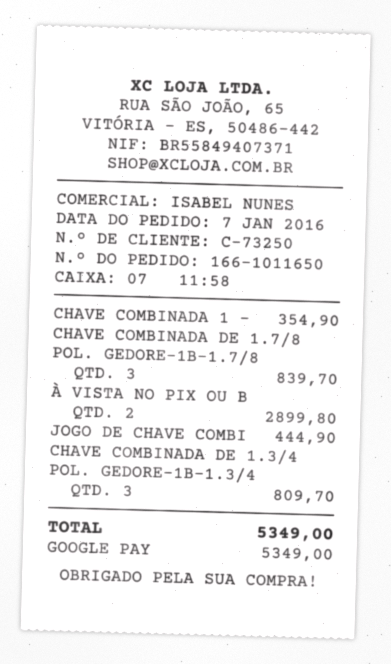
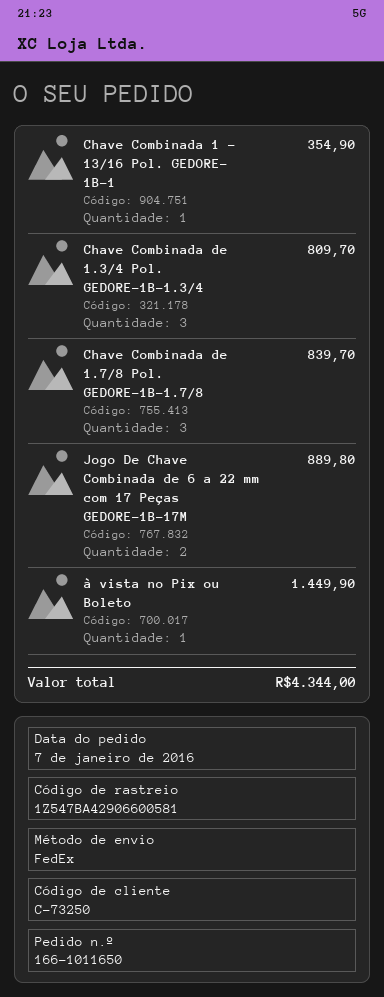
À VISTA NO PIX OU B: 2 for 2899.80 -> 1 for 1449.90
JOGO DE CHAVE COMBI: 1 for 444.90 -> 2 for 889.80
total: 5349.00 -> 4344.00

